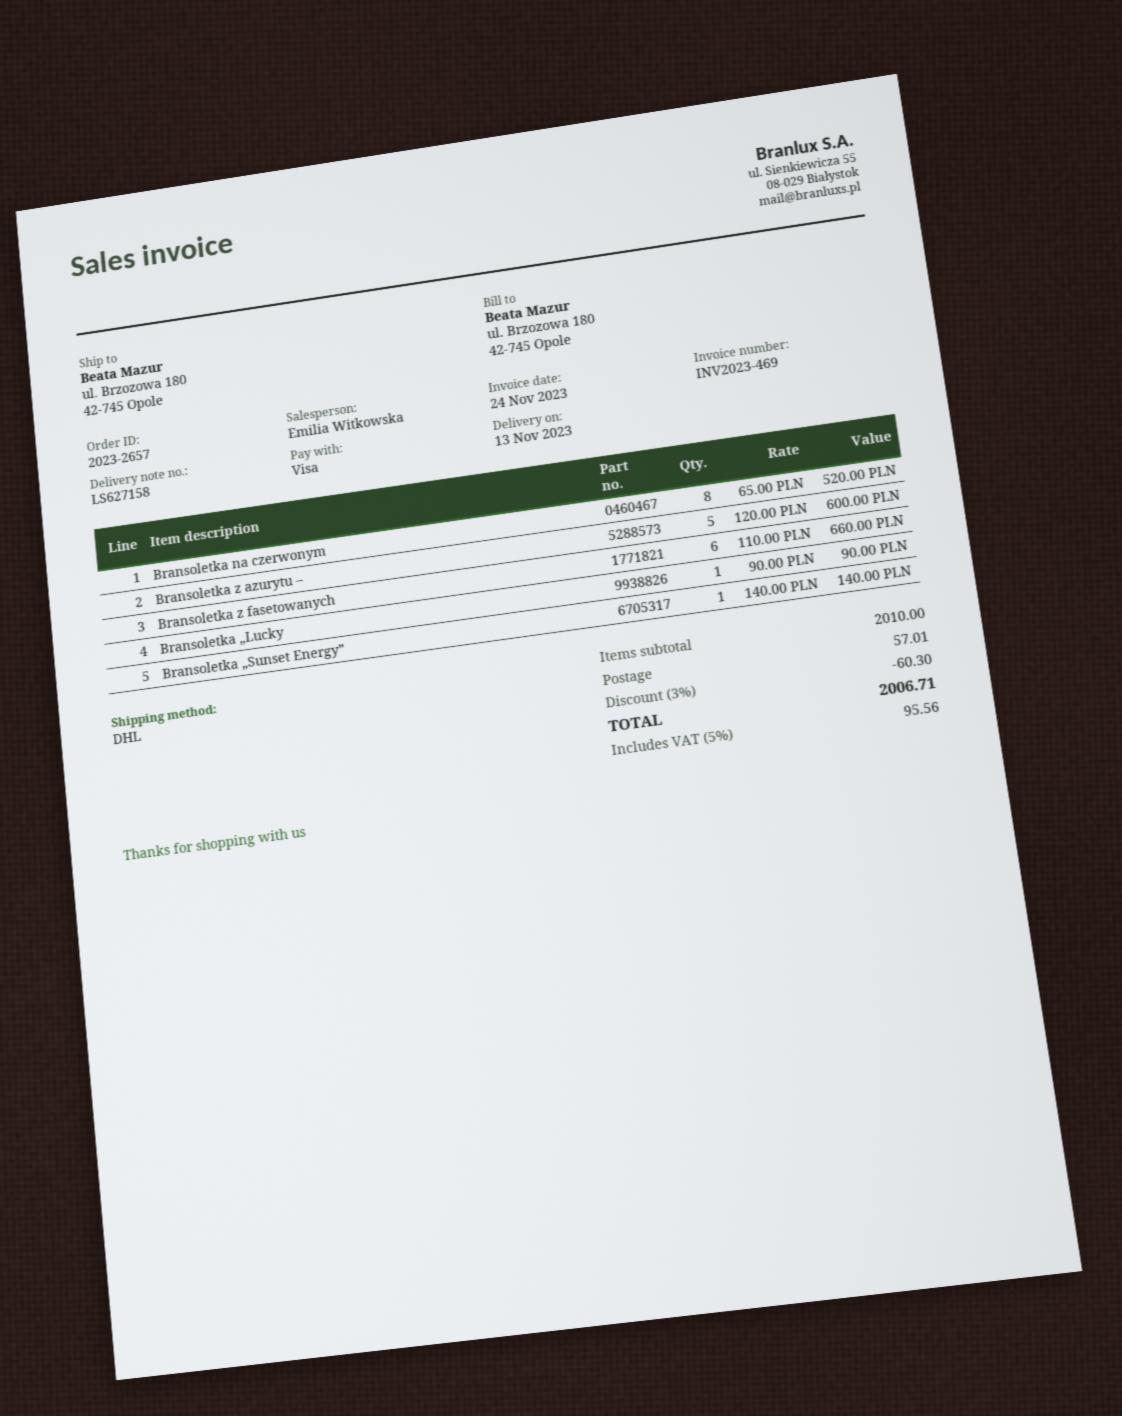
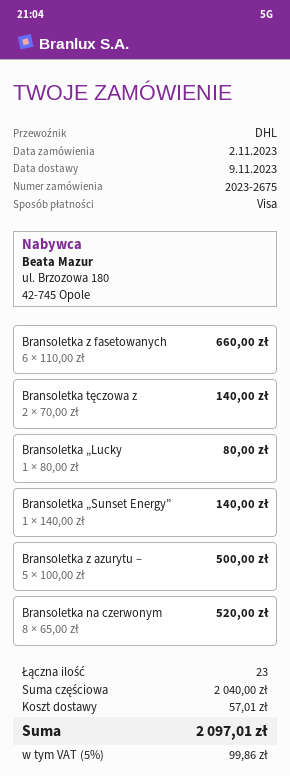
order number: 2023-2657 -> 2023-2675
delivery date: 2023-11-13 -> 2023-11-09
Bransoletka z azurytu –: 5 x 120.00 = 600.00 -> 5 x 100.00 = 500.00
Bransoletka „Lucky: 1 x 90.00 = 90.00 -> 1 x 80.00 = 80.00
Bransoletka tęczowa z: none -> 2 x 70.00 = 140.00
subtotal: 2010.00 -> 2040.00
discount: 3% = 60.30 -> none
tax: 5% = 95.56 -> 5% = 99.86
total: 2006.71 -> 2097.01

